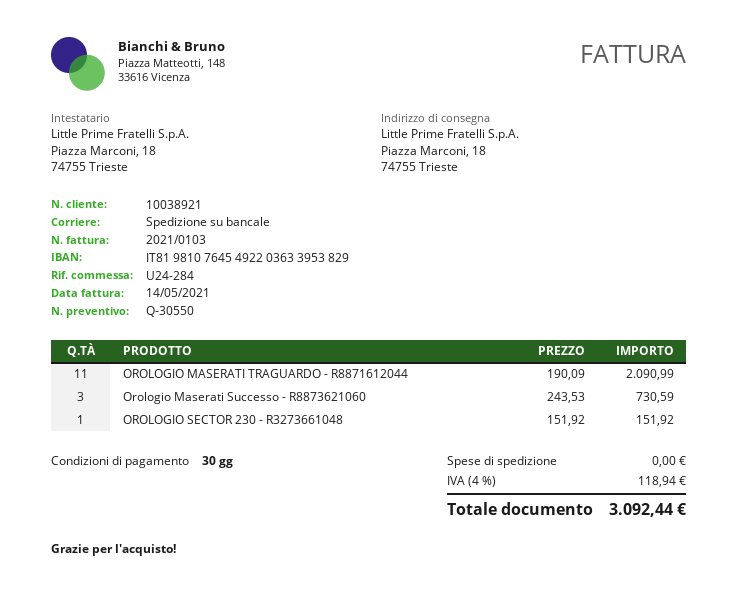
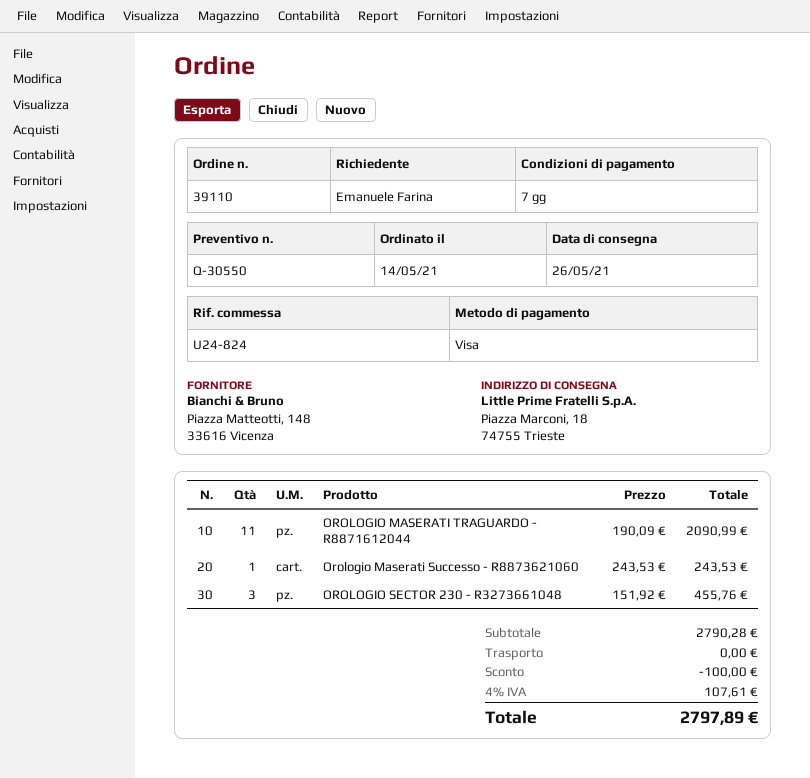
payment terms: 30 days -> 7 days
reference: U24-284 -> U24-824
Orologio Maserati Successo - R8873621060: 3 x 243.53 = 730.59 -> 1 x 243.53 = 243.53
OROLOGIO SECTOR 230 - R3273661048: 1 x 151.92 = 151.92 -> 3 x 151.92 = 455.76
discount: none -> 100.00
tax: 4% = 118.94 -> 4% = 107.61
total: 3092.44 -> 2797.89

